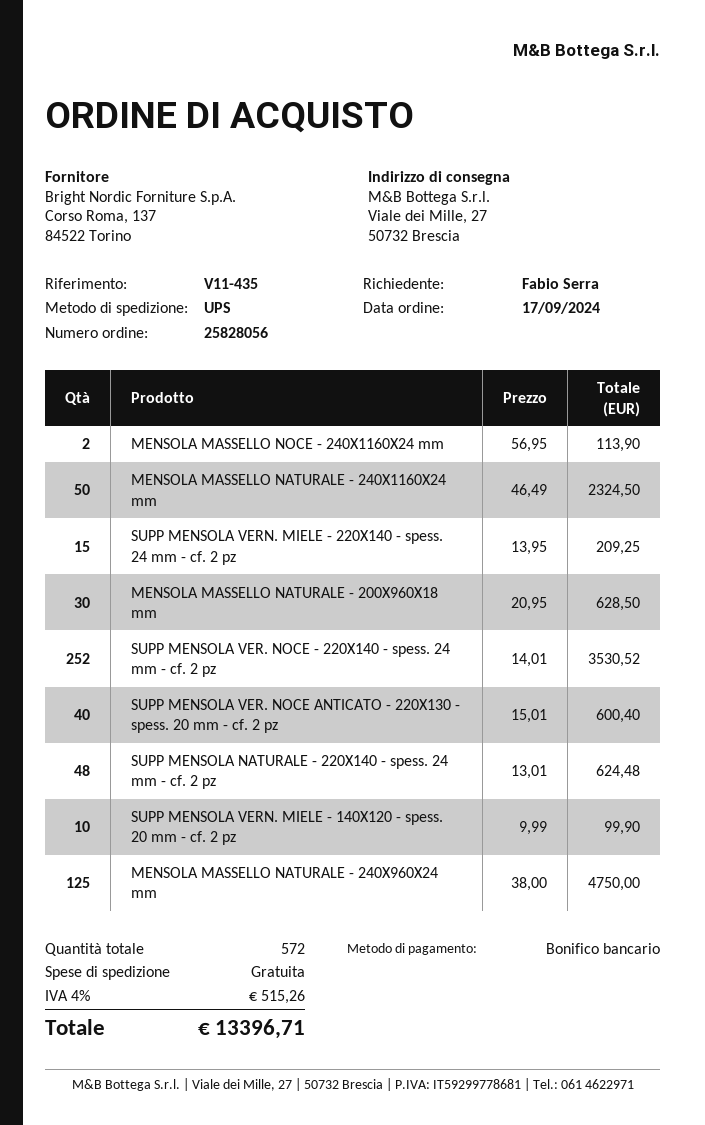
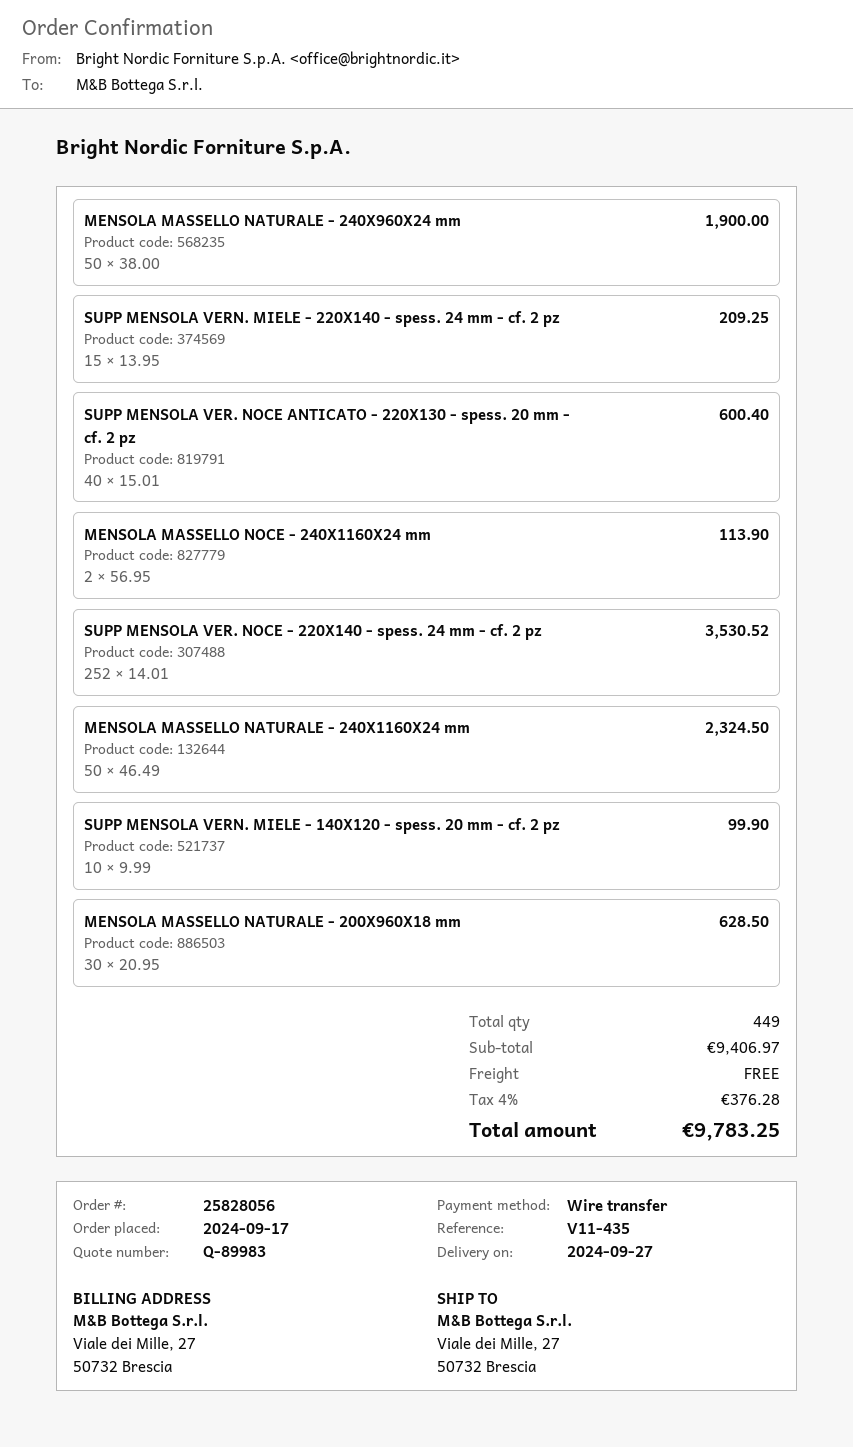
SUPP MENSOLA NATURALE - 220X140 - spess. 24 mm - cf. 2 pz: 48 x 13.01 = 624.48 -> none
MENSOLA MASSELLO NATURALE - 240X960X24 mm: 125 x 38.00 = 4750.00 -> 50 x 38.00 = 1900.00
total quantity: 572 -> 449
tax: 4% = 515.26 -> 4% = 376.28
total: 13396.71 -> 9783.25

